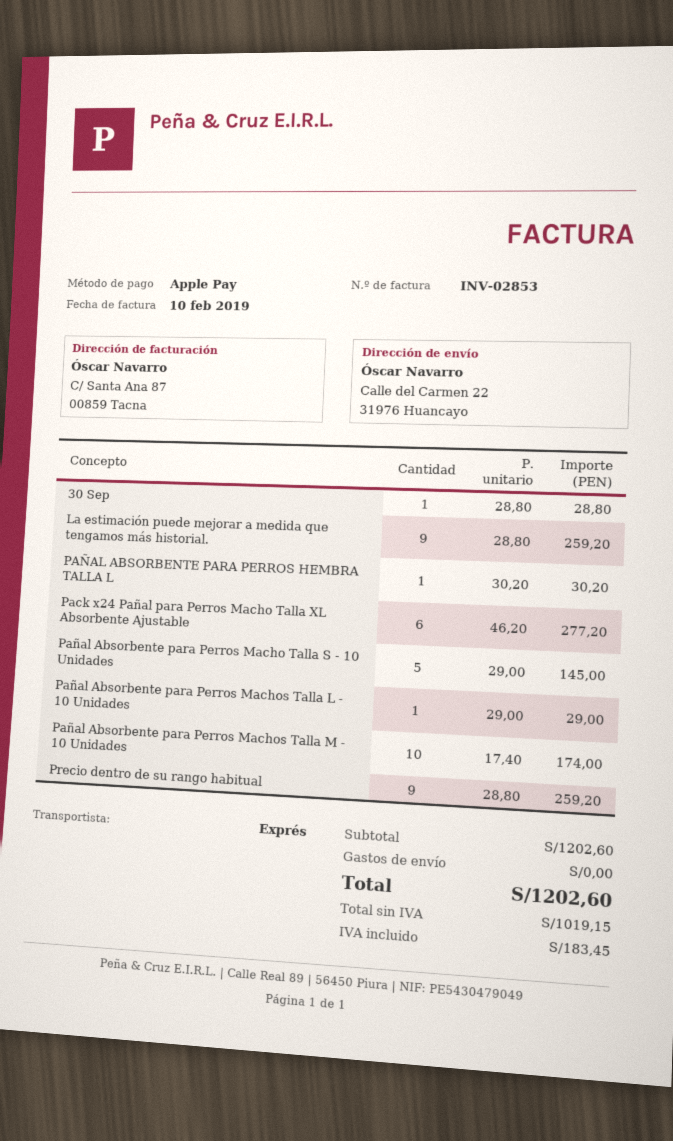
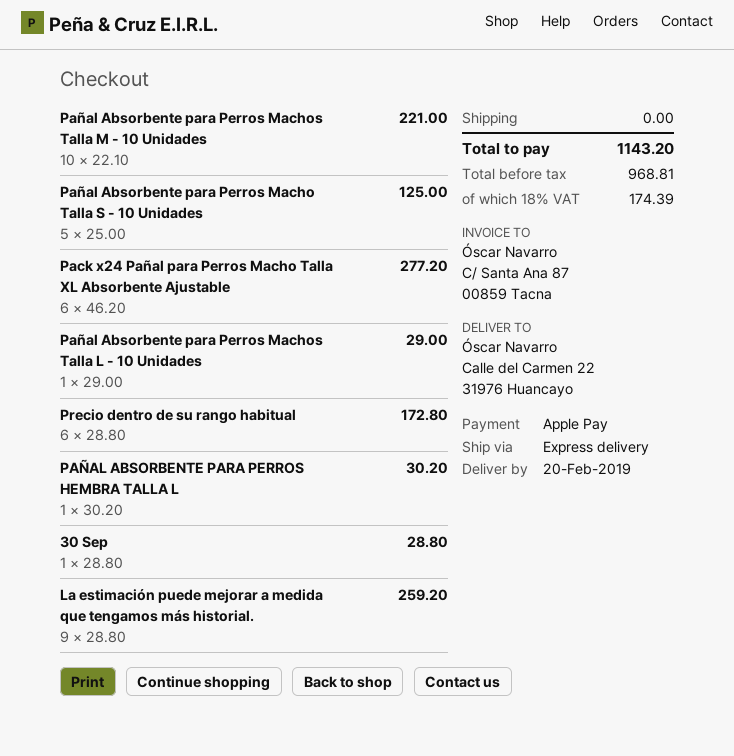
Pañal Absorbente para Perros Macho Talla S - 10 Unidades: 5 x 29.00 = 145.00 -> 5 x 25.00 = 125.00
Pañal Absorbente para Perros Machos Talla M - 10 Unidades: 10 x 17.40 = 174.00 -> 10 x 22.10 = 221.00
Precio dentro de su rango habitual: 9 x 28.80 = 259.20 -> 6 x 28.80 = 172.80
net: 1019.15 -> 968.81
tax: 183.45 -> 174.39
total: 1202.60 -> 1143.20

